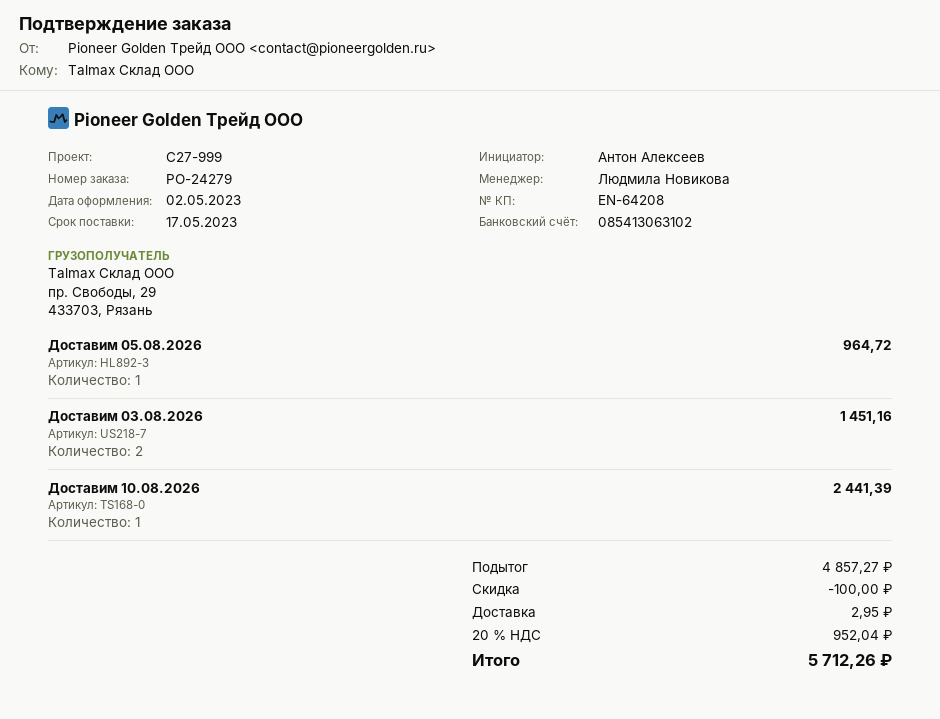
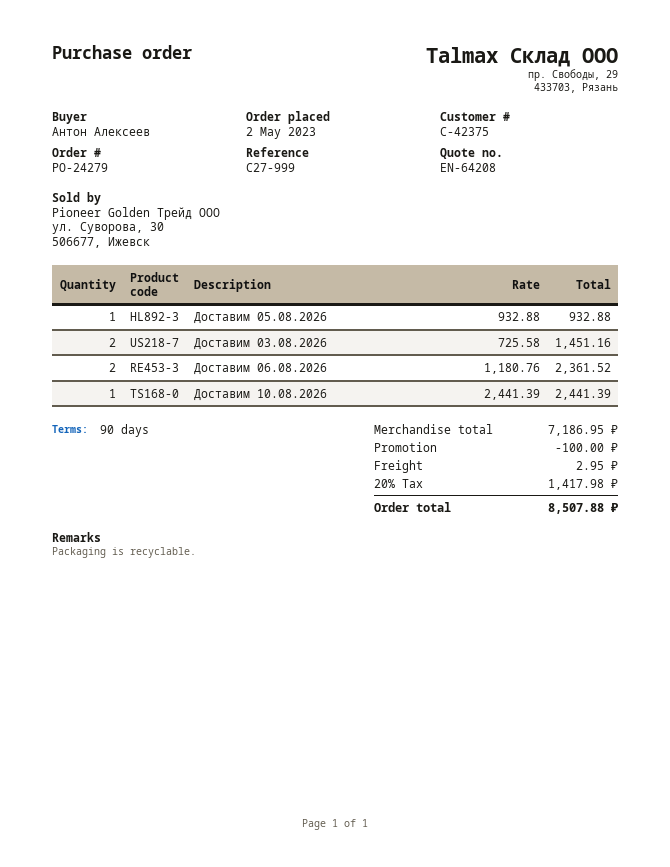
Доставим 05.08.2026: 1 for 964.72 -> 1 for 932.88
Доставим 06.08.2026: none -> 2 for 2361.52
subtotal: 4857.27 -> 7186.95
tax: 20% = 952.04 -> 20% = 1417.98
total: 5712.26 -> 8507.88

